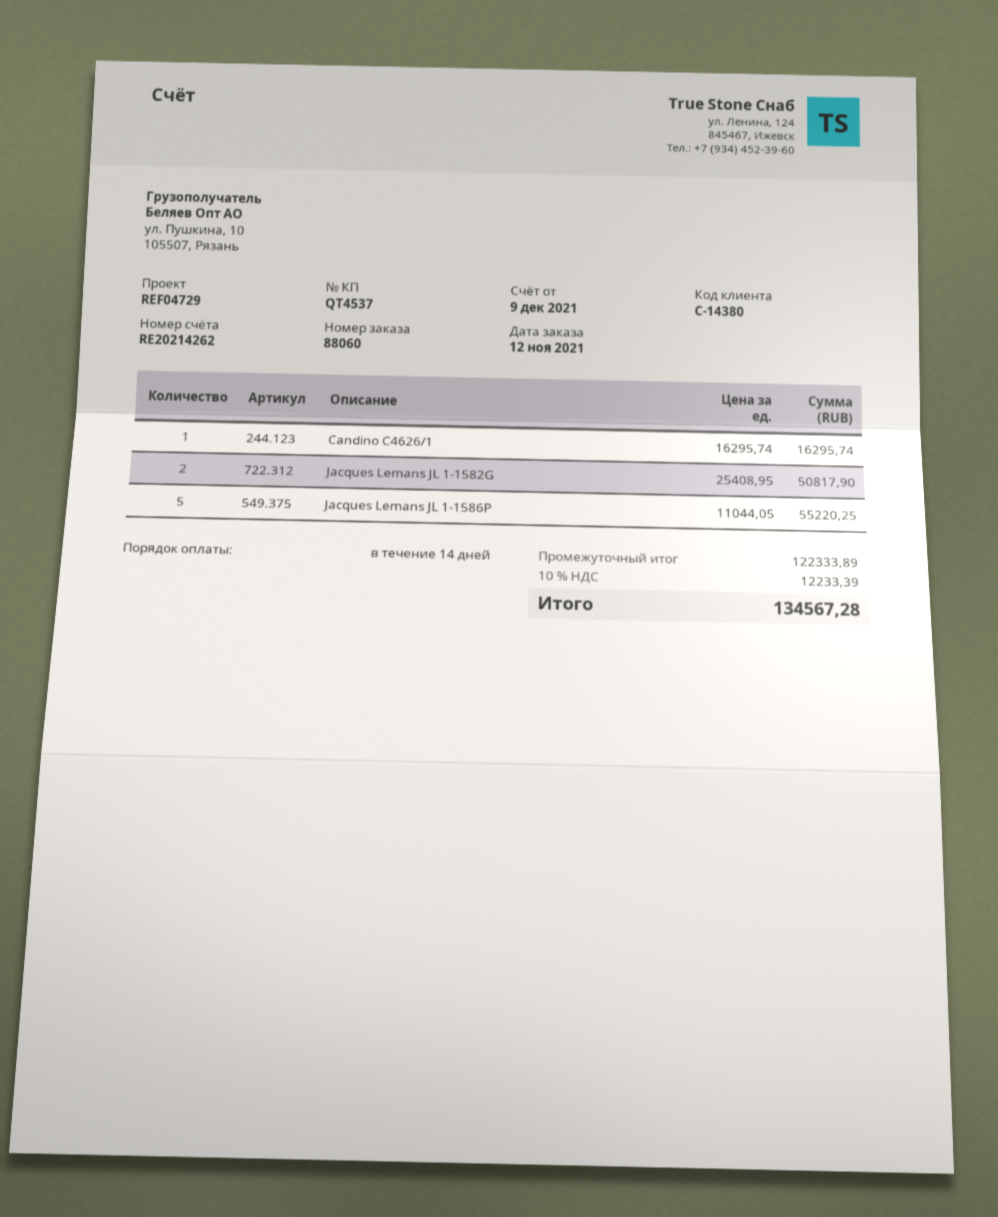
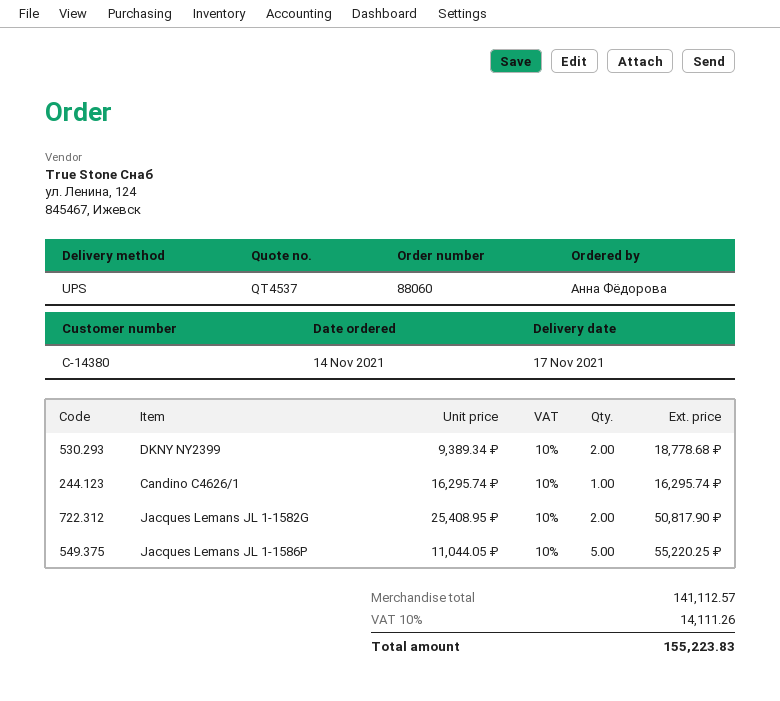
order date: 2021-11-12 -> 2021-11-14
DKNY NY2399: none -> 2 x 9389.34 = 18778.68
subtotal: 122333.89 -> 141112.57
tax: 10% = 12233.39 -> 10% = 14111.26
total: 134567.28 -> 155223.83

